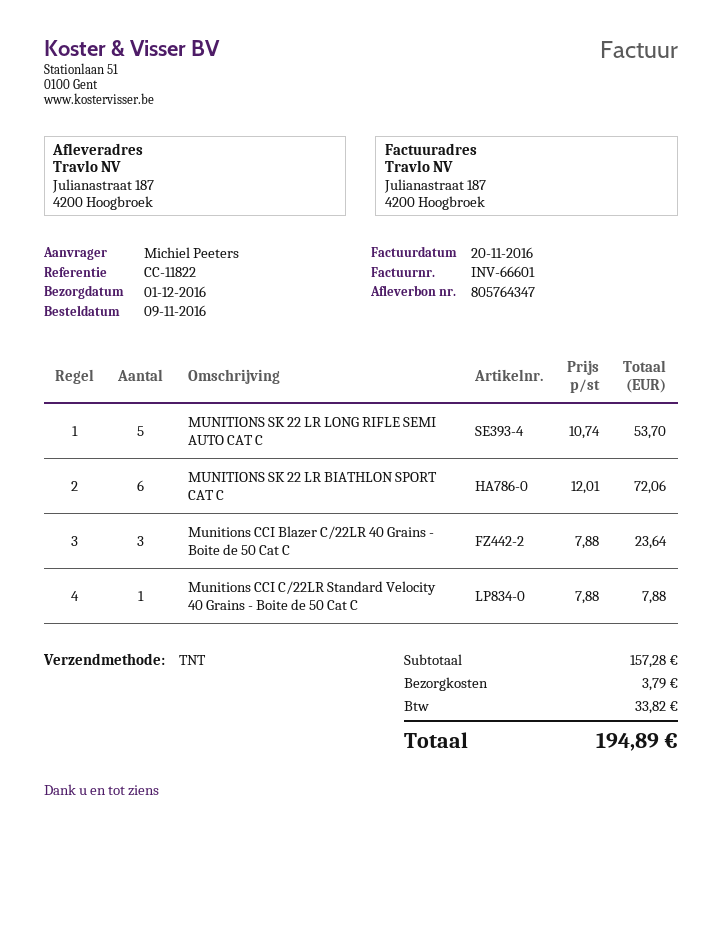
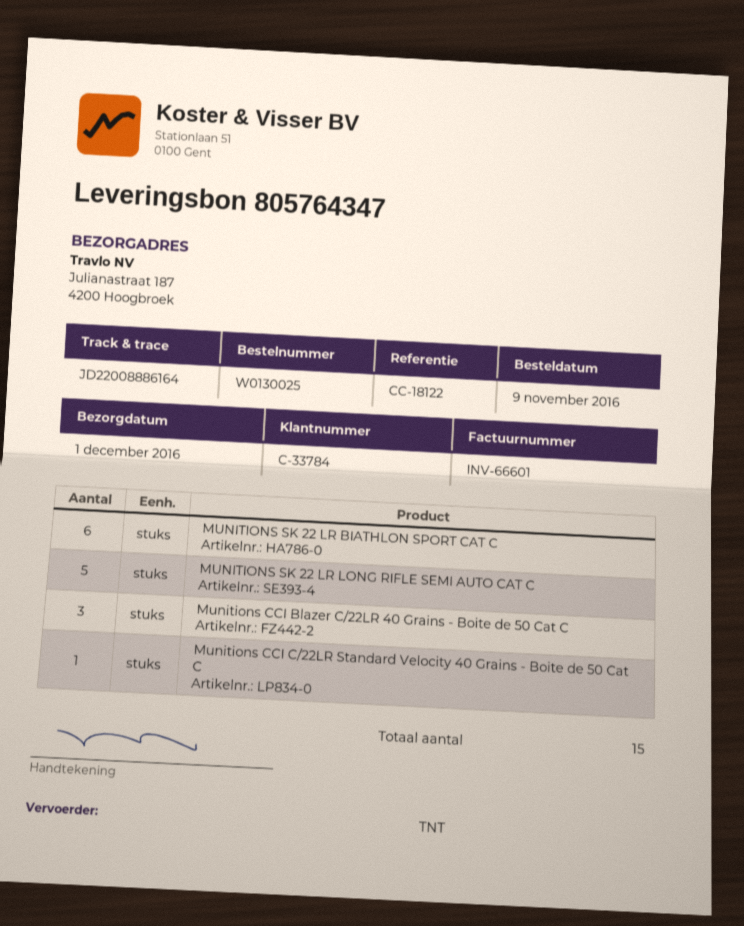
reference: CC-11822 -> CC-18122

